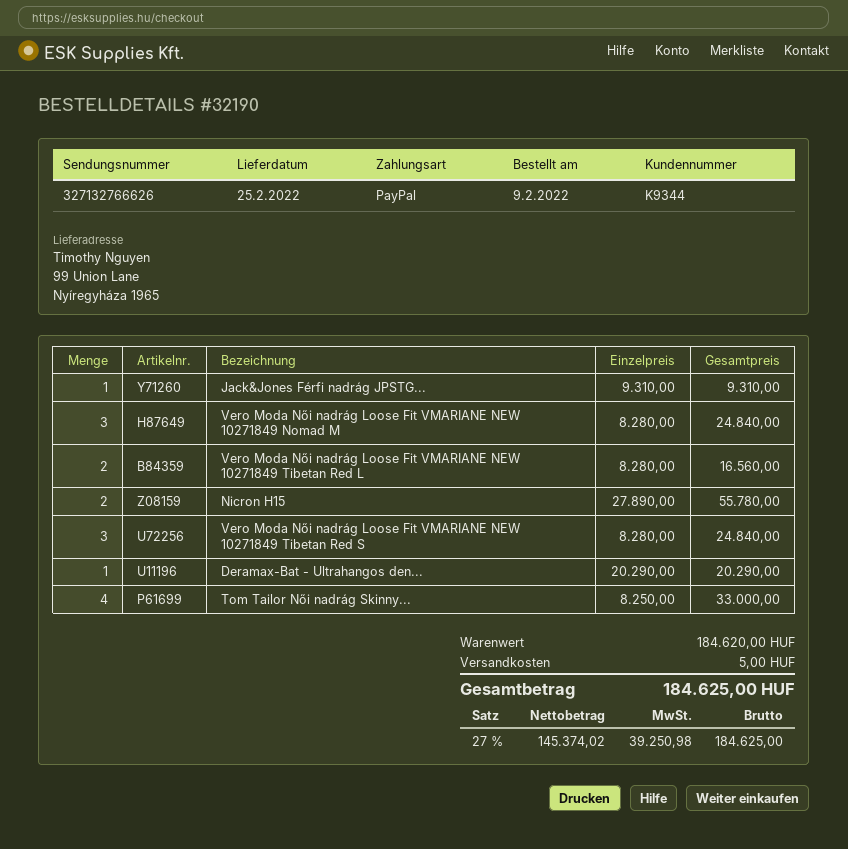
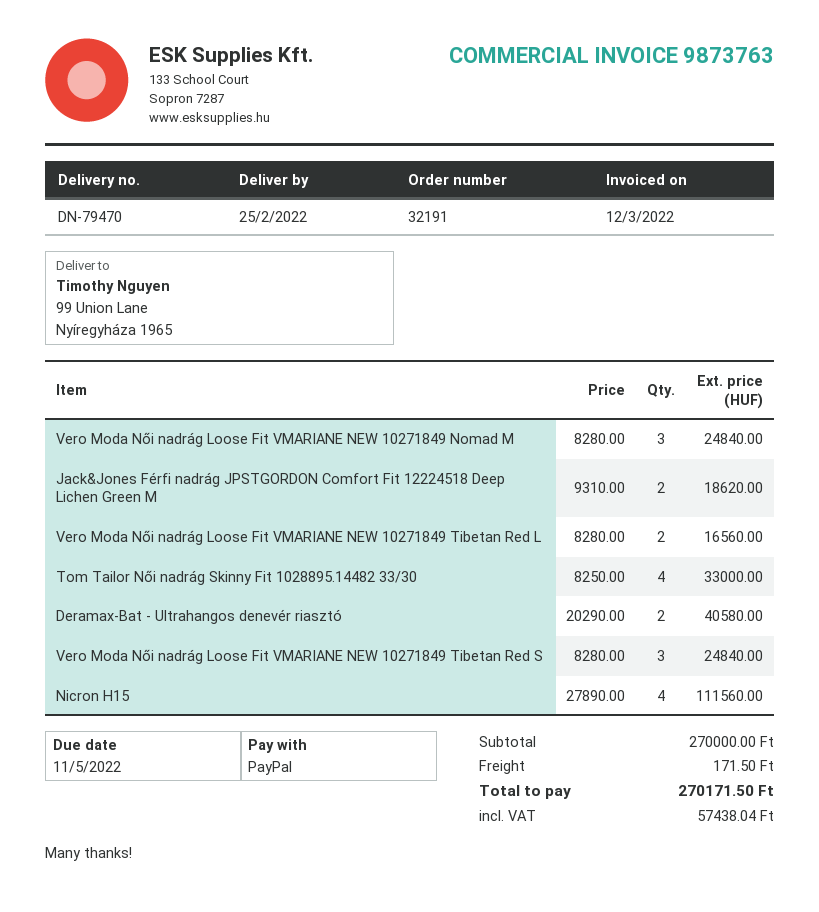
order number: 32190 -> 32191
Jack&Jones Férfi nadrág JPSTG...: 1 x 9310.00 = 9310.00 -> 2 x 9310.00 = 18620.00
Nicron H15: 2 x 27890.00 = 55780.00 -> 4 x 27890.00 = 111560.00
Deramax-Bat - Ultrahangos den...: 1 x 20290.00 = 20290.00 -> 2 x 20290.00 = 40580.00
subtotal: 184620.00 -> 270000.00
shipping: 5.00 -> 171.50
tax: 39250.98 -> 57438.04
total: 184625.00 -> 270171.50

